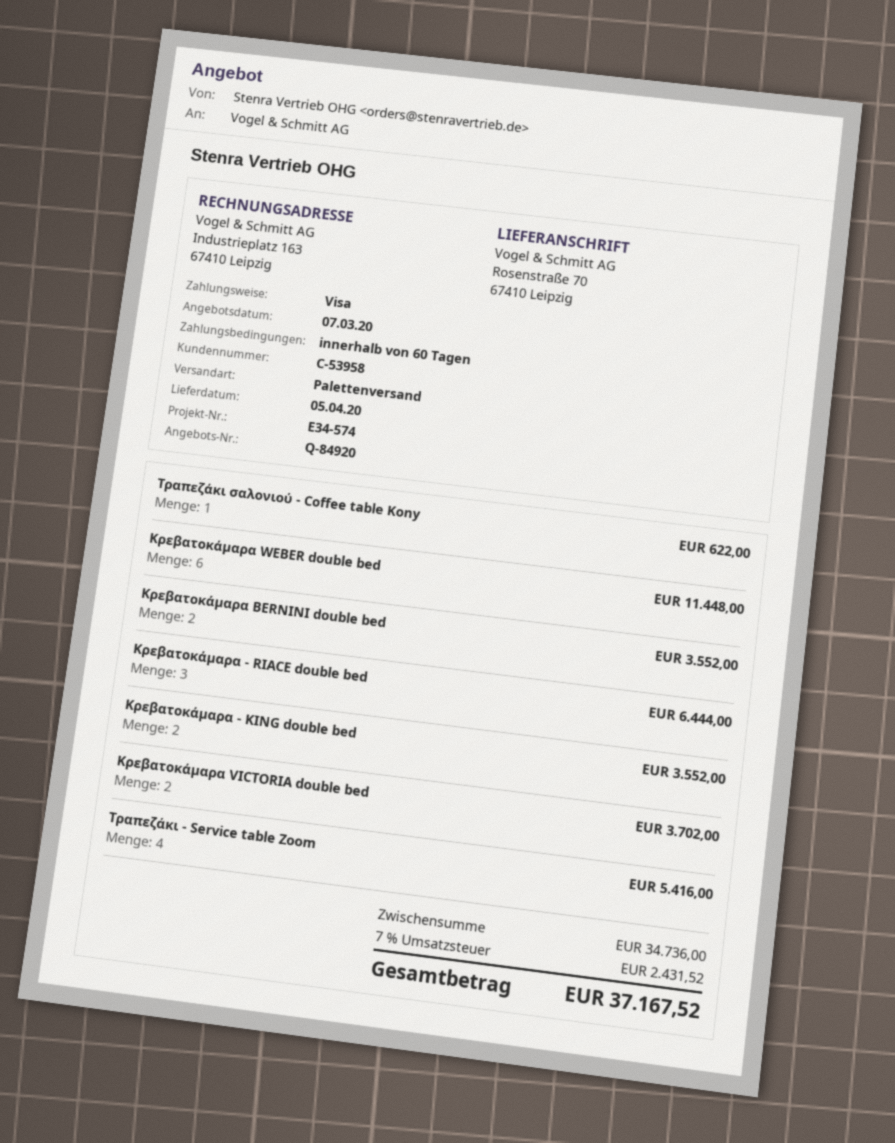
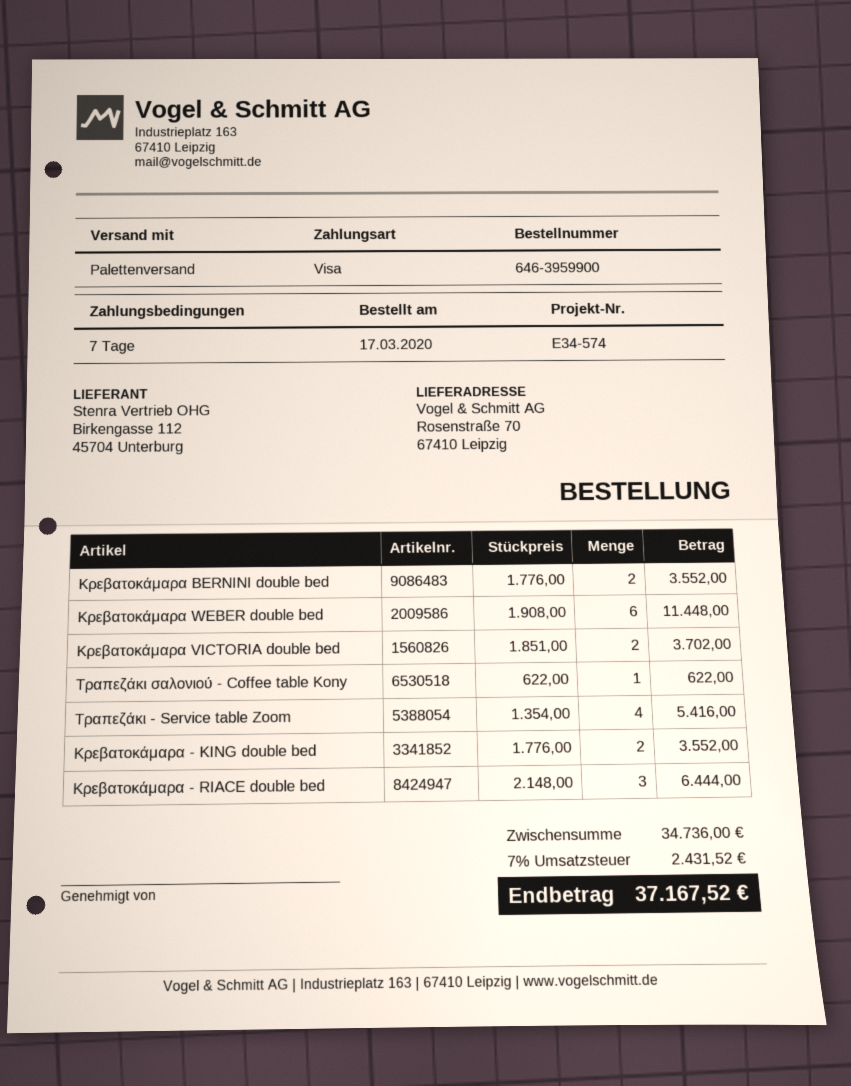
payment terms: 60 days -> 7 days

